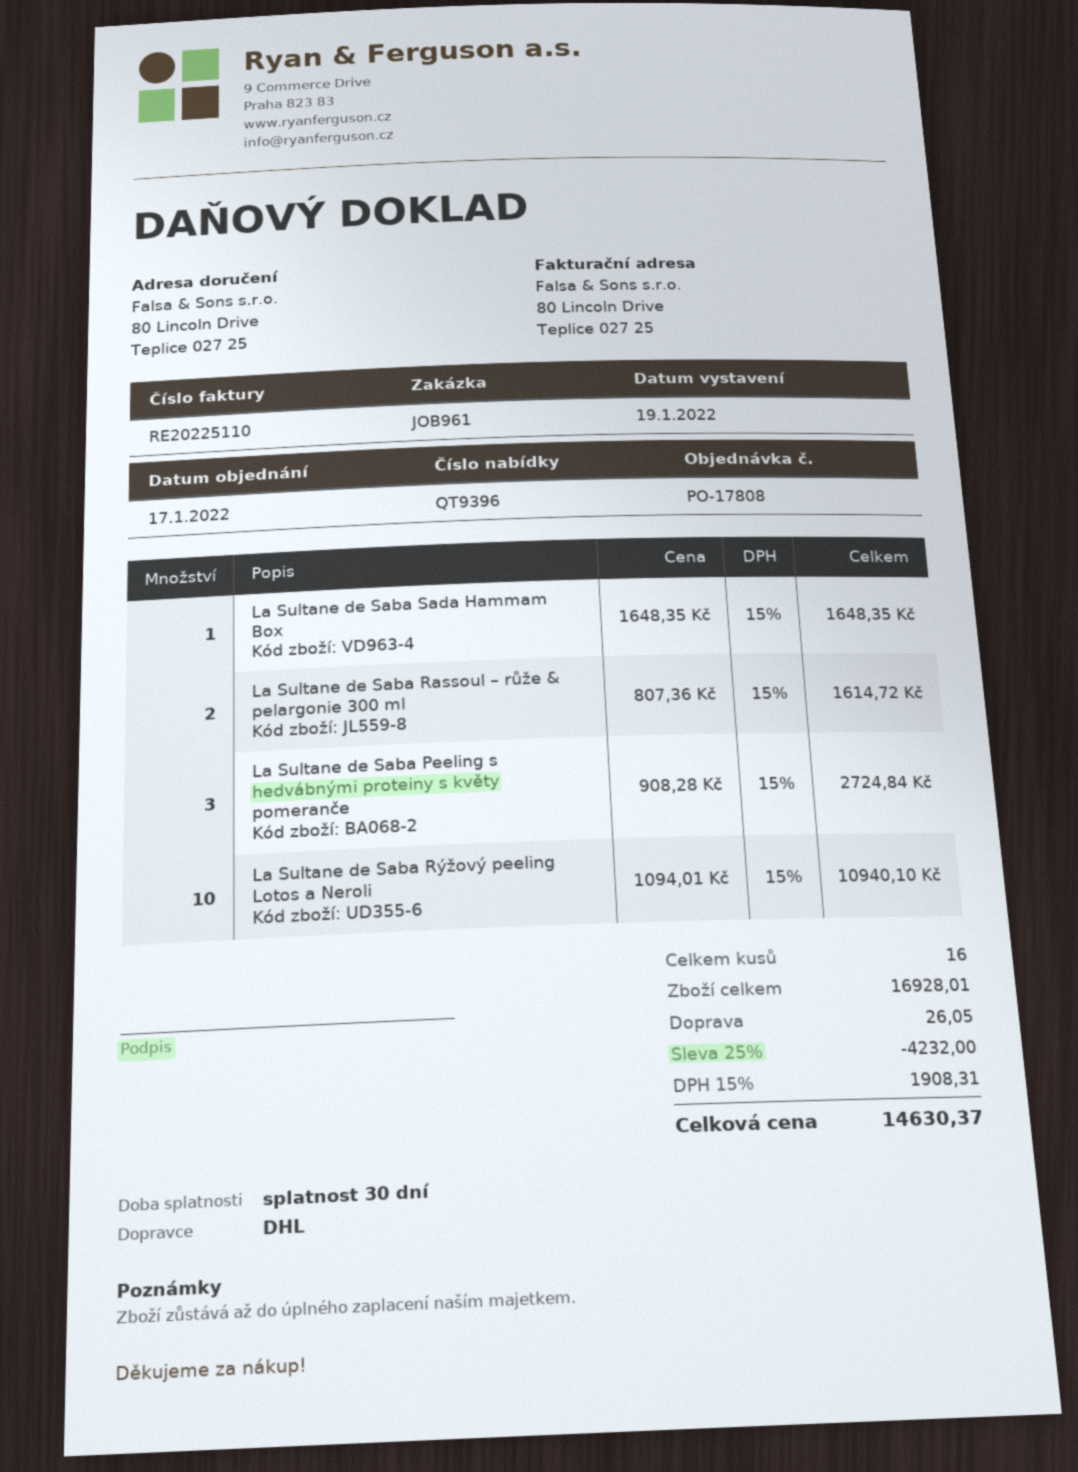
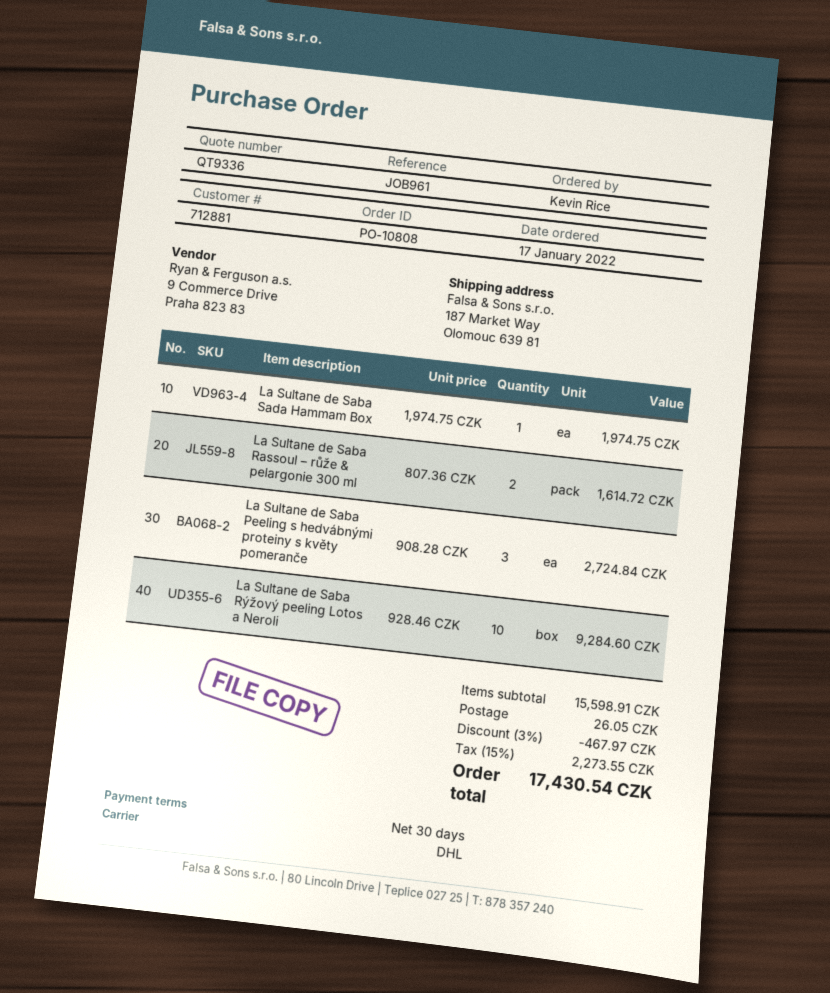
quote number: QT9396 -> QT9336
order number: PO-17808 -> PO-10808
ship to: 80 Lincoln Drive, Teplice 027 25 -> 187 Market Way, Olomouc 639 81
La Sultane de Saba Sada Hammam Box: 1 x 1648.35 = 1648.35 -> 1 x 1974.75 = 1974.75
La Sultane de Saba Rýžový peeling Lotos a Neroli: 10 x 1094.01 = 10940.10 -> 10 x 928.46 = 9284.60
subtotal: 16928.01 -> 15598.91
discount: 25% = 4232.00 -> 3% = 467.97
tax: 15% = 1908.31 -> 15% = 2273.55
total: 14630.37 -> 17430.54

